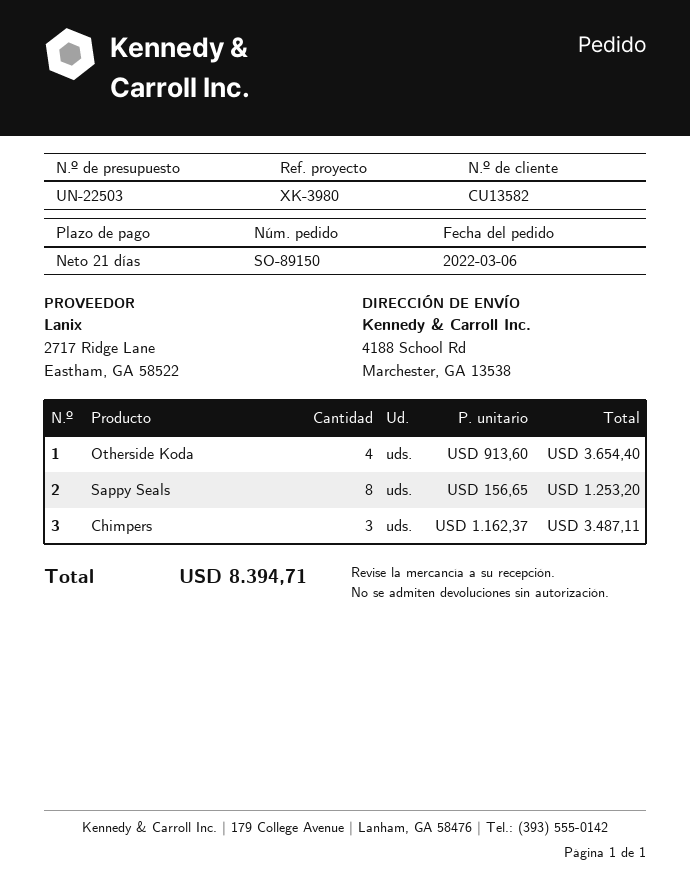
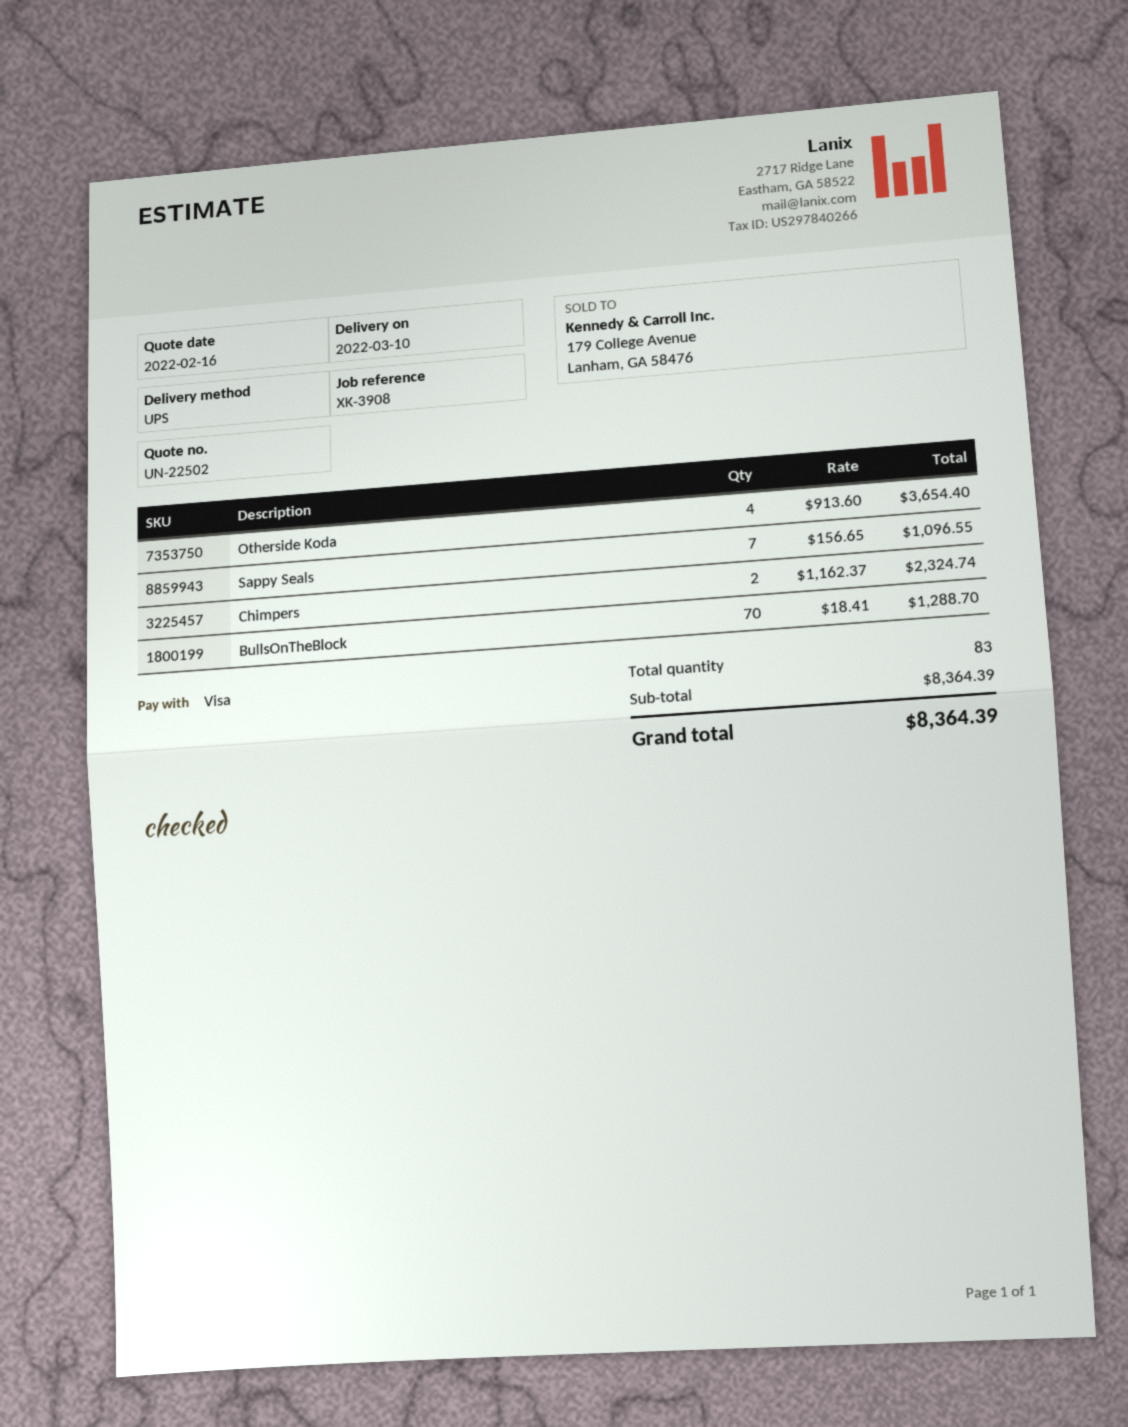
quote number: UN-22503 -> UN-22502
reference: XK-3980 -> XK-3908
Sappy Seals: 8 x 156.65 = 1253.20 -> 7 x 156.65 = 1096.55
Chimpers: 3 x 1162.37 = 3487.11 -> 2 x 1162.37 = 2324.74
BullsOnTheBlock: none -> 70 x 18.41 = 1288.70
total: 8394.71 -> 8364.39

